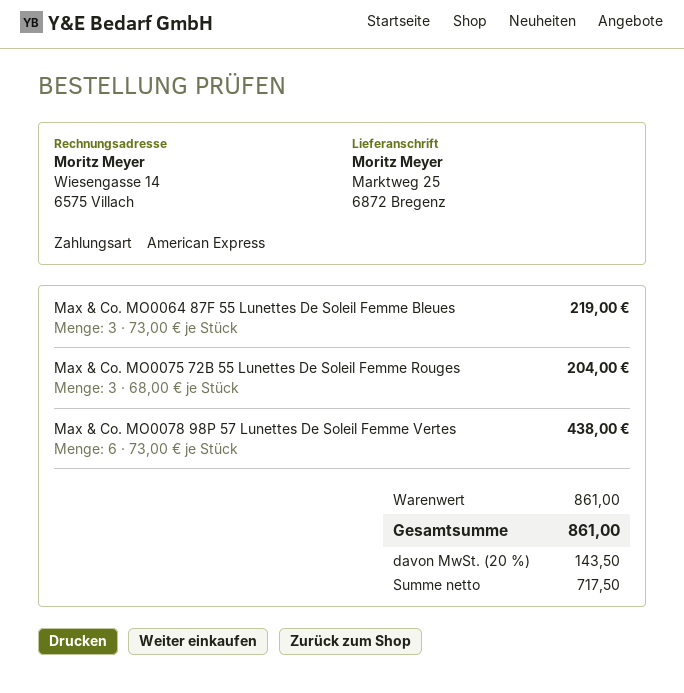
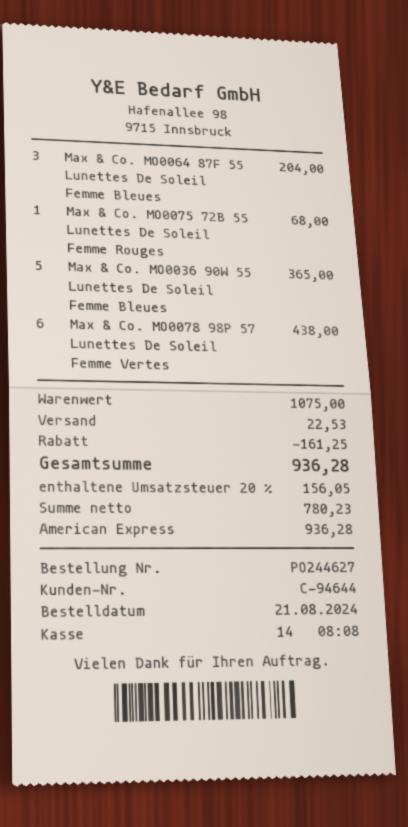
Max & Co. MO0064 87F 55 Lunettes De Soleil Femme Bleues: 3 for 219.00 -> 3 for 204.00
Max & Co. MO0075 72B 55 Lunettes De Soleil Femme Rouges: 3 for 204.00 -> 1 for 68.00
Max & Co. MO0036 90W 55 Lunettes De Soleil Femme Bleues: none -> 5 for 365.00
subtotal: 861.00 -> 1075.00
discount: none -> 161.25
shipping: none -> 22.53
net: 717.50 -> 780.23
tax: 20% = 143.50 -> 20% = 156.05
total: 861.00 -> 936.28

